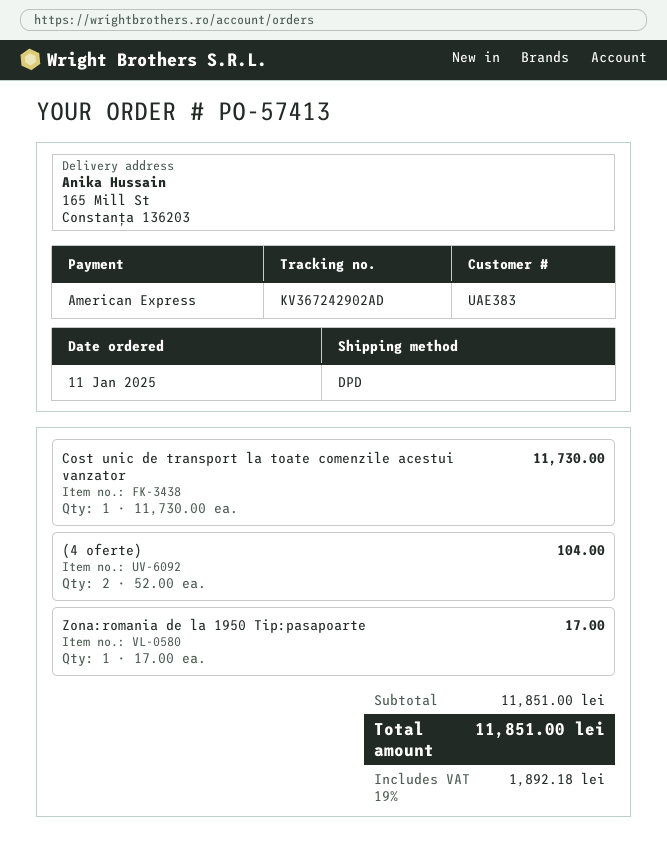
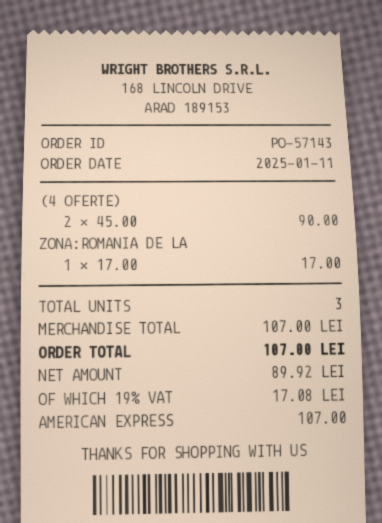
order number: PO-57413 -> PO-57143
Cost unic de transport la toate comenzile acestui vanzator: 1 x 11730.00 = 11730.00 -> none
(4 oferte): 2 x 52.00 = 104.00 -> 2 x 45.00 = 90.00
subtotal: 11851.00 -> 107.00
tax: 19% = 1892.18 -> 19% = 17.08
total: 11851.00 -> 107.00

